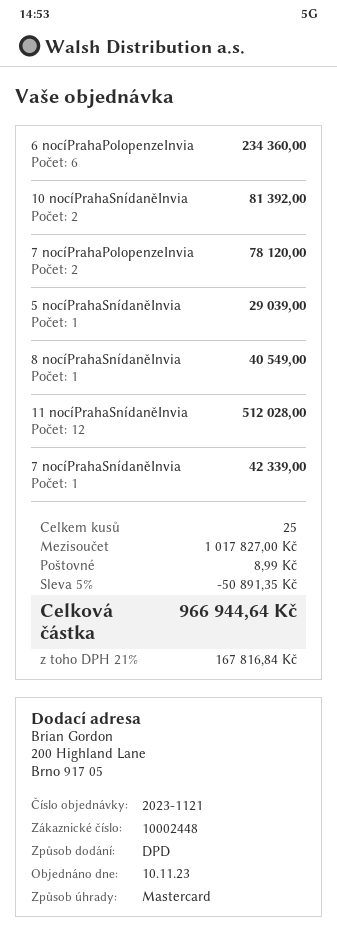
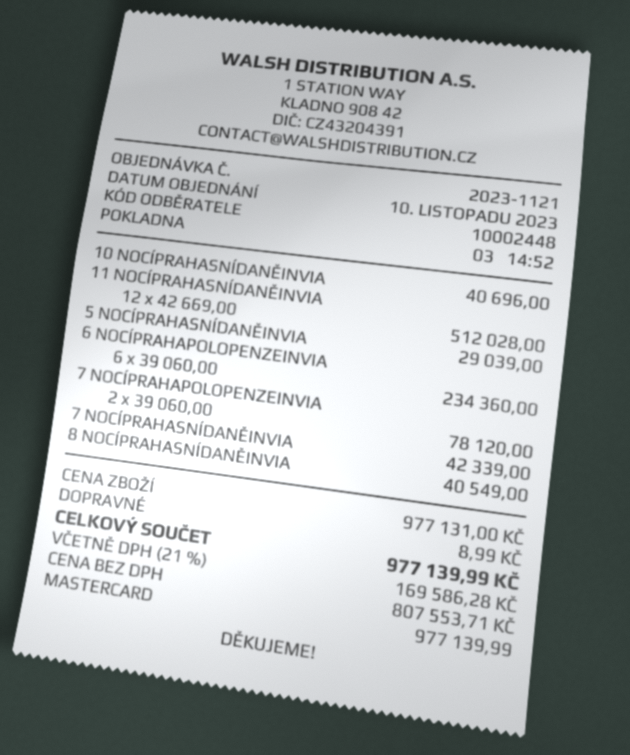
10 nocíPrahaSnídaněInvia: 2 for 81392.00 -> 1 for 40696.00
subtotal: 1017827.00 -> 977131.00
discount: 5% = 50891.35 -> none
tax: 21% = 167816.84 -> 21% = 169586.28
total: 966944.64 -> 977139.99

